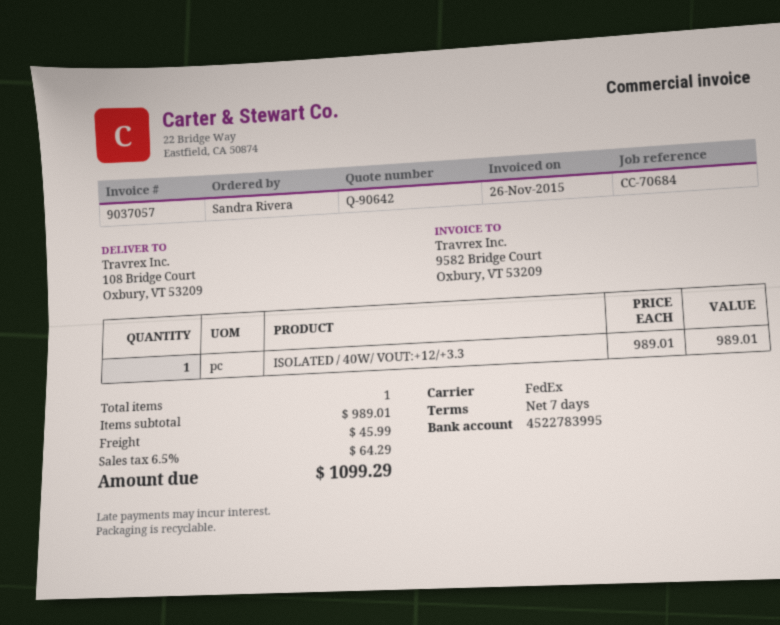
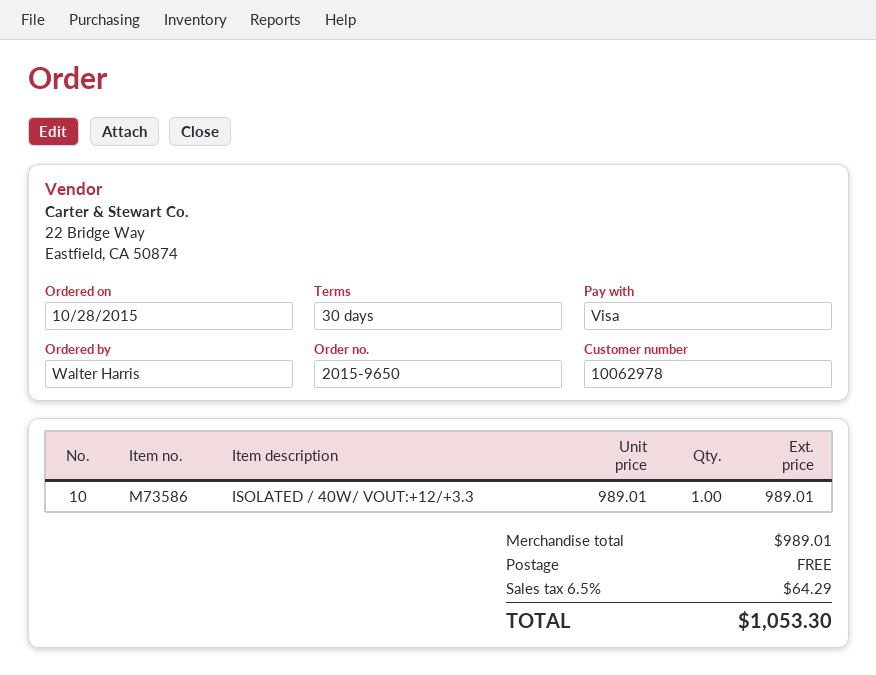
payment terms: 7 days -> 30 days
ordered by: Sandra Rivera -> Walter Harris
shipping: 45.99 -> 0.00
total: 1099.29 -> 1053.30

